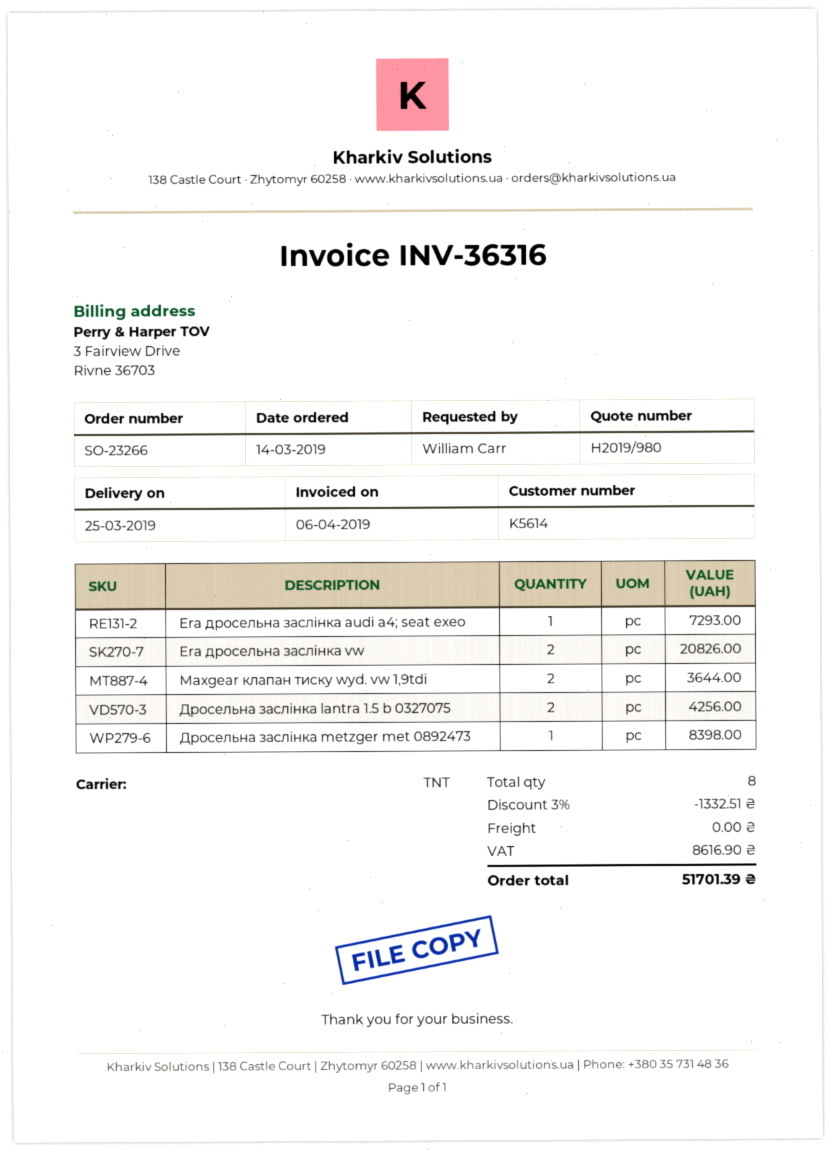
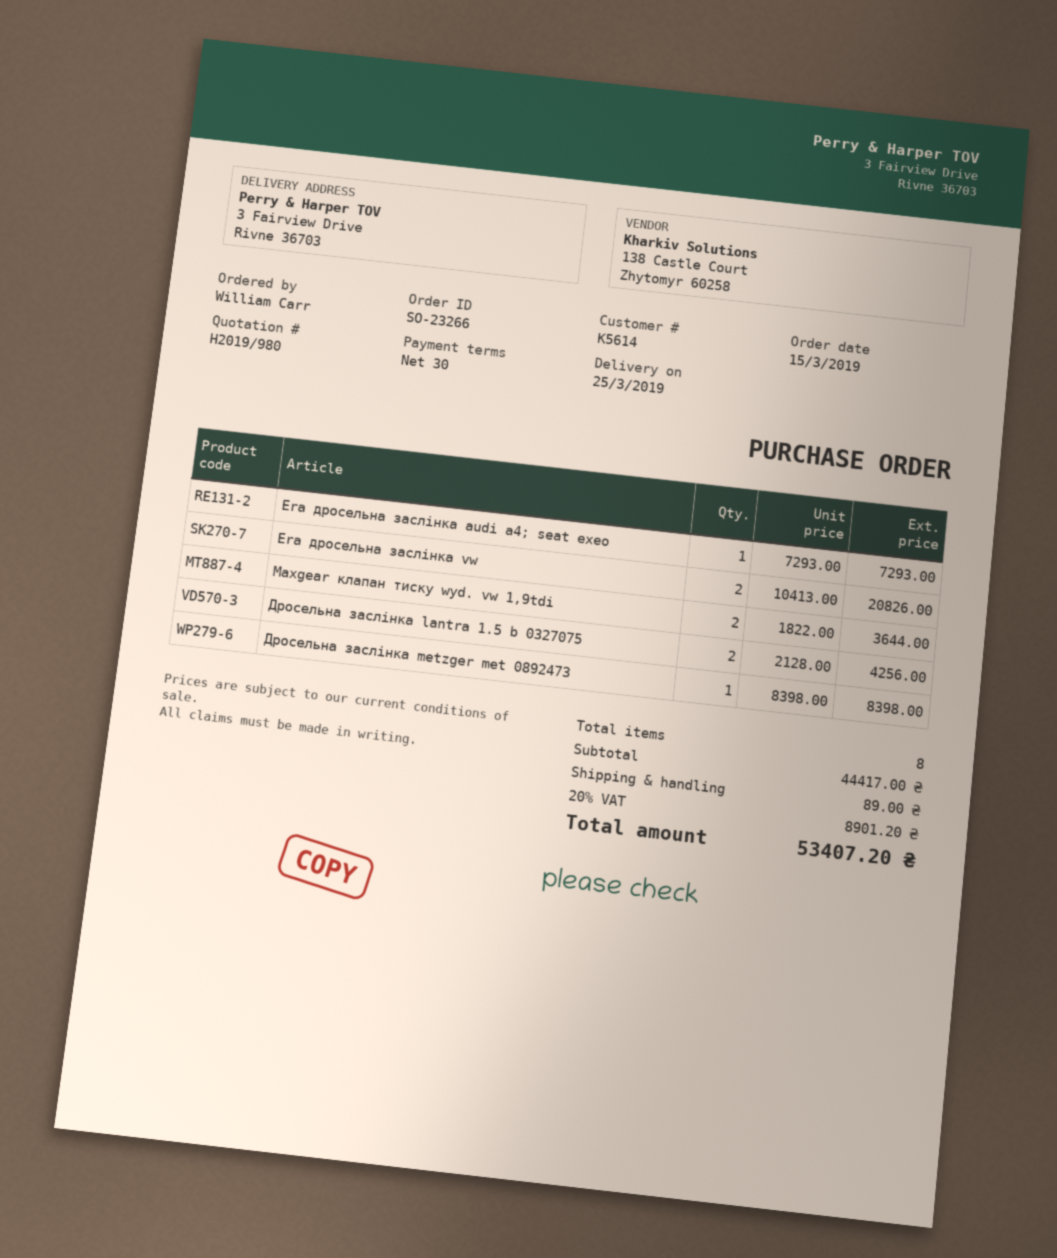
order date: 2019-03-14 -> 2019-03-15
discount: 3% = 1332.51 -> none
shipping: 0.00 -> 89.00
tax: 8616.90 -> 8901.20
total: 51701.39 -> 53407.20

